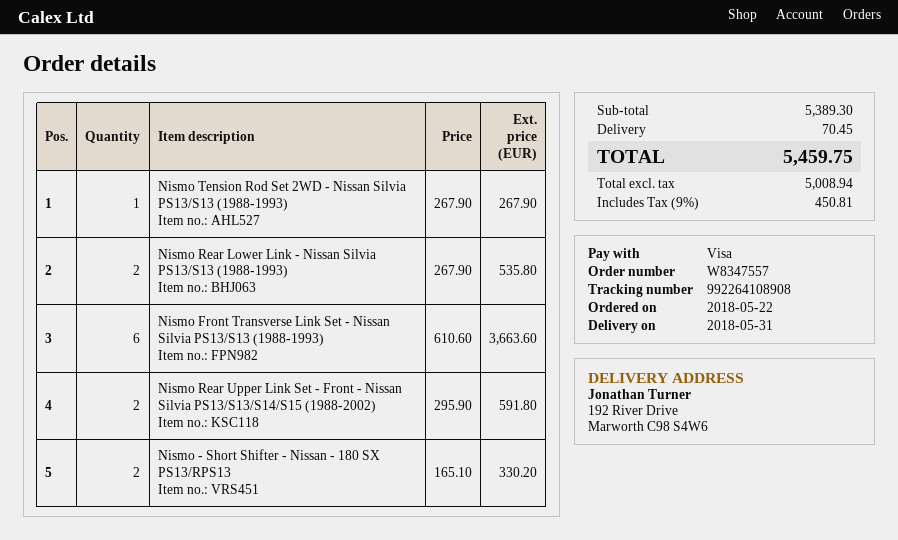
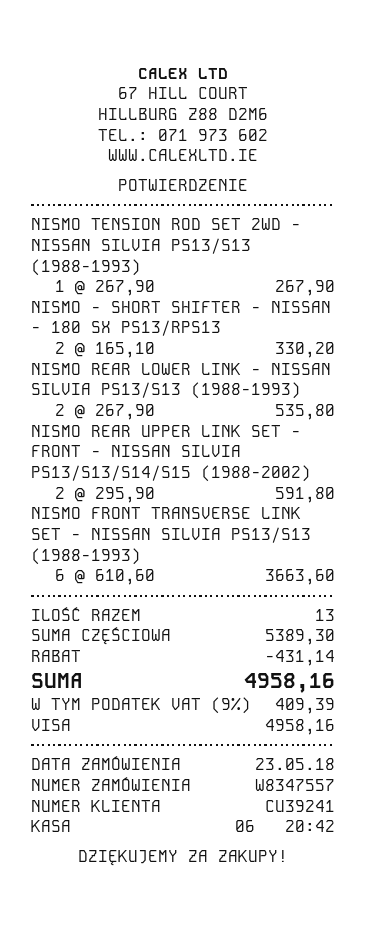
order date: 2018-05-22 -> 2018-05-23
discount: none -> 431.14
shipping: 70.45 -> none
tax: 9% = 450.81 -> 9% = 409.39
total: 5459.75 -> 4958.16

